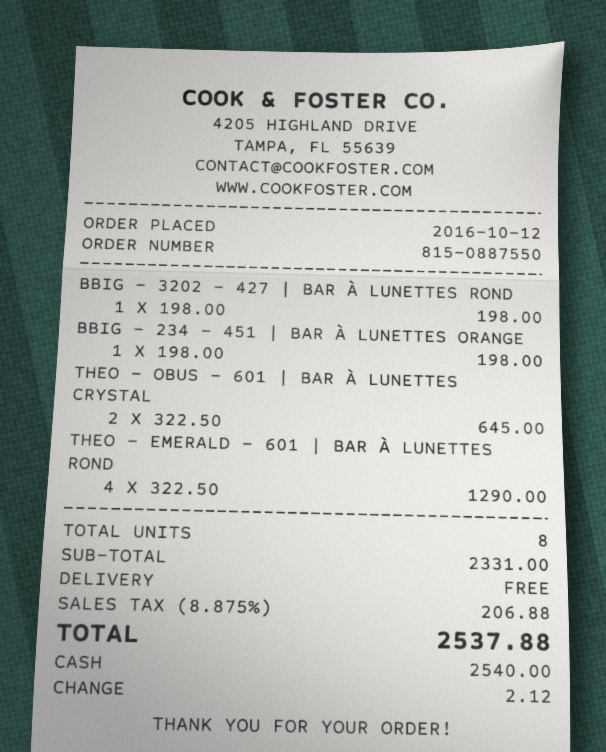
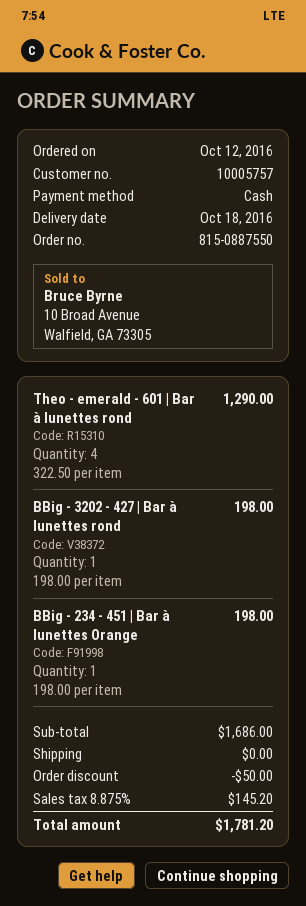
THEO - OBUS - 601 | BAR À LUNETTES CRYSTAL: 2 x 322.50 = 645.00 -> none
subtotal: 2331.00 -> 1686.00
discount: none -> 50.00
tax: 8.875% = 206.88 -> 8.875% = 145.20
total: 2537.88 -> 1781.20

